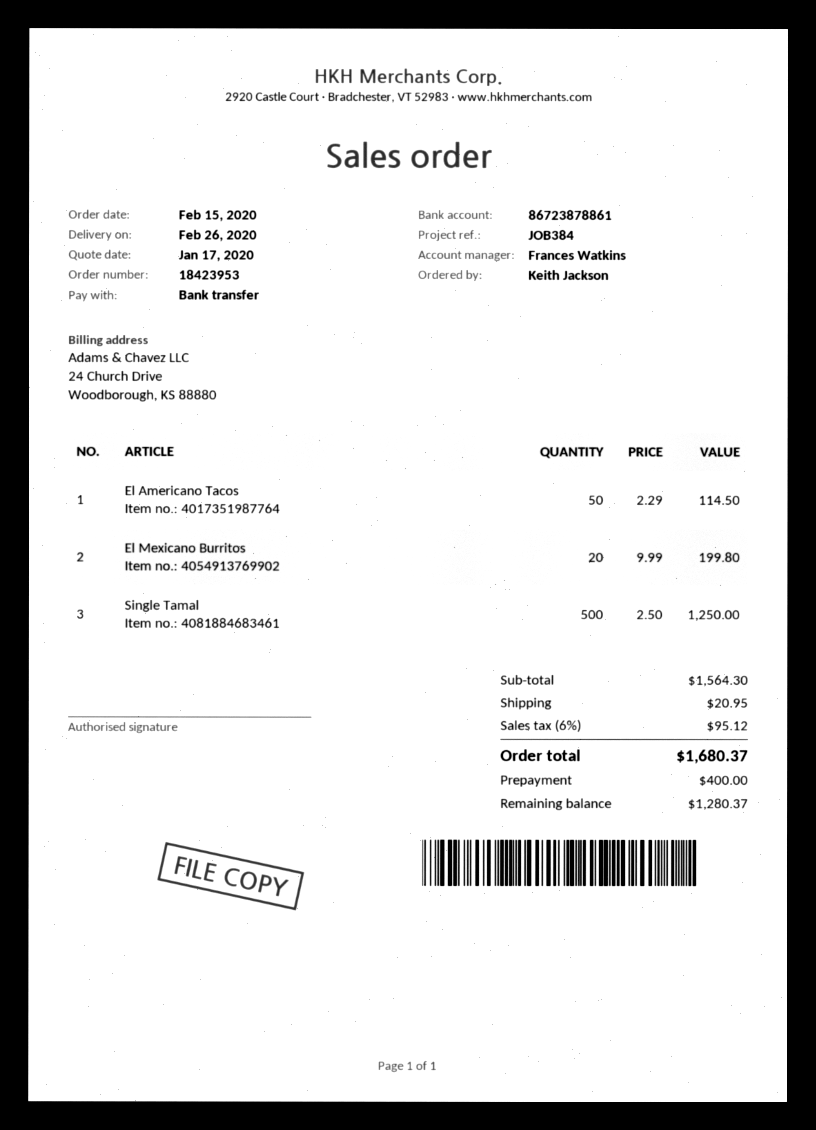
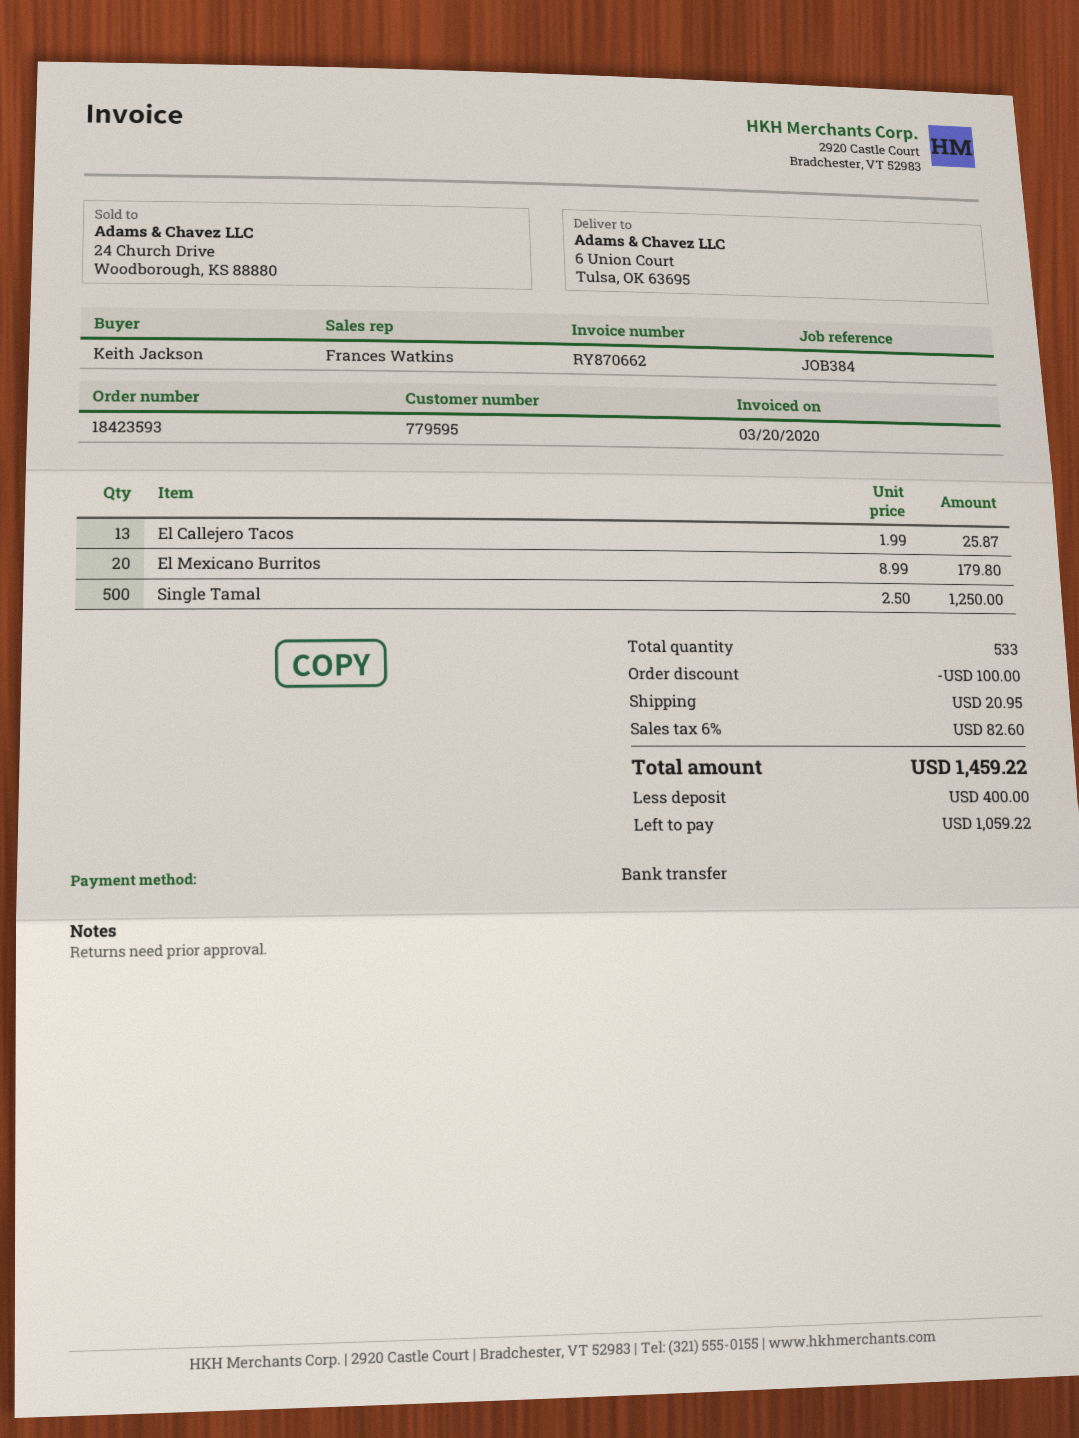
order number: 18423953 -> 18423593
El Americano Tacos: 50 x 2.29 = 114.50 -> none
El Mexicano Burritos: 20 x 9.99 = 199.80 -> 20 x 8.99 = 179.80
El Callejero Tacos: none -> 13 x 1.99 = 25.87
discount: none -> 100.00
tax: 6% = 95.12 -> 6% = 82.60
total: 1680.37 -> 1459.22
balance: 1280.37 -> 1059.22

